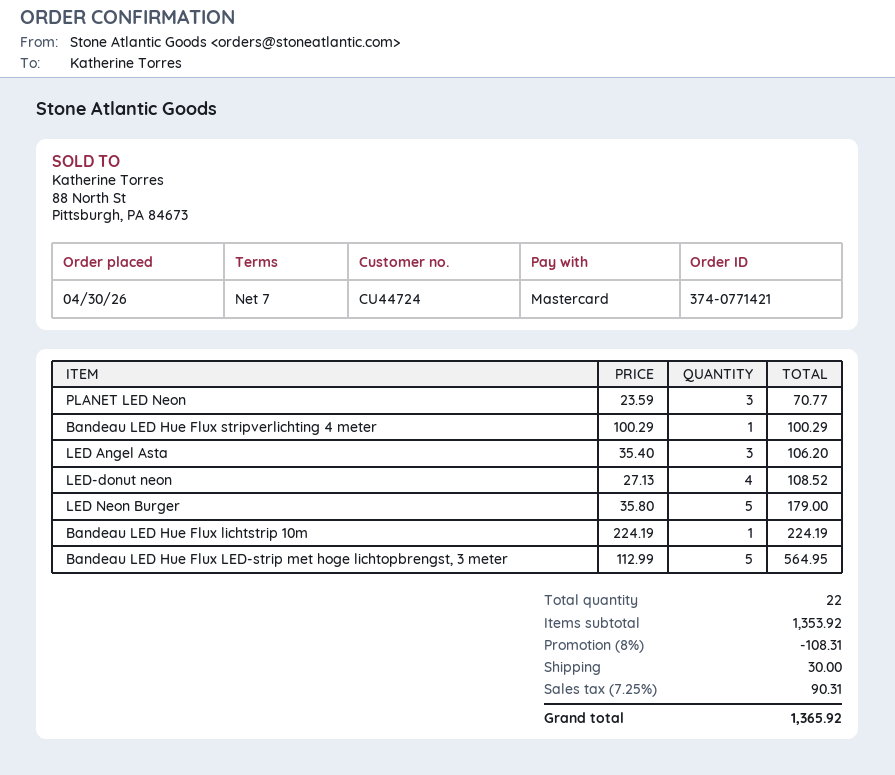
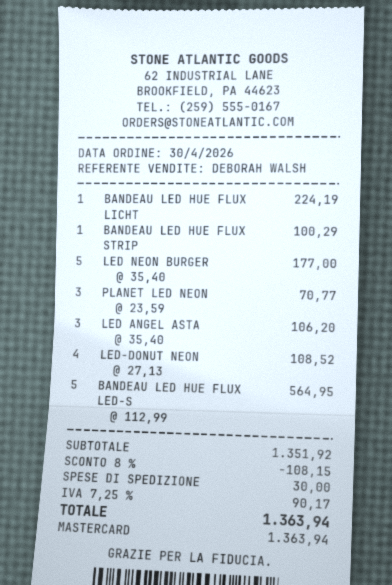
LED Neon Burger: 5 x 35.80 = 179.00 -> 5 x 35.40 = 177.00
subtotal: 1353.92 -> 1351.92
discount: 8% = 108.31 -> 8% = 108.15
tax: 7.25% = 90.31 -> 7.25% = 90.17
total: 1365.92 -> 1363.94

